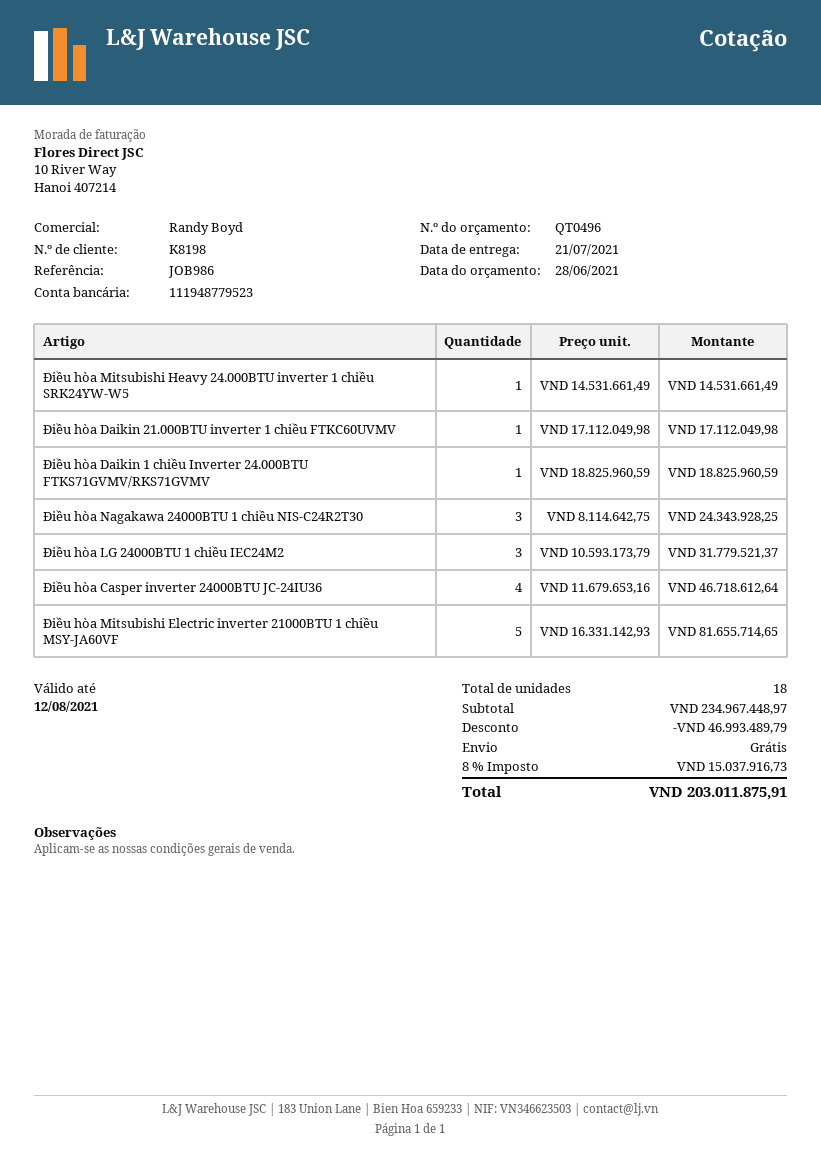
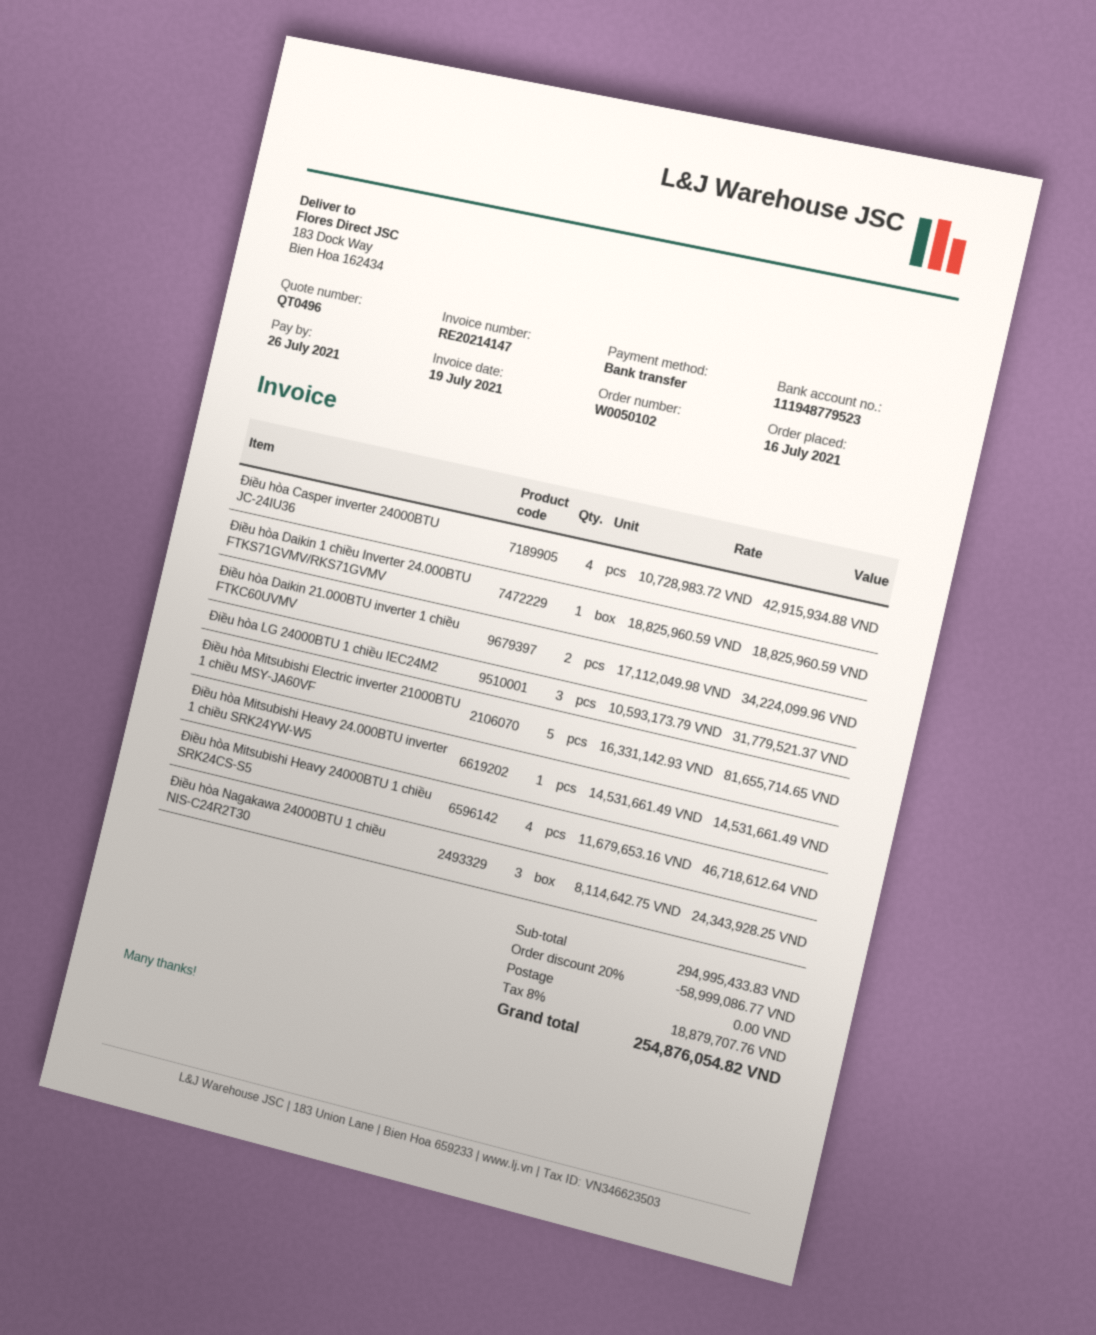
Điều hòa Daikin 21.000BTU inverter 1 chiều FTKC60UVMV: 1 x 17112049.98 = 17112049.98 -> 2 x 17112049.98 = 34224099.96
Điều hòa Casper inverter 24000BTU JC-24IU36: 4 x 11679653.16 = 46718612.64 -> 4 x 10728983.72 = 42915934.88
Điều hòa Mitsubishi Heavy 24000BTU 1 chiều SRK24CS-S5: none -> 4 x 11679653.16 = 46718612.64
subtotal: 234967448.97 -> 294995433.83
discount: 46993489.79 -> 58999086.77
tax: 8% = 15037916.73 -> 8% = 18879707.76
total: 203011875.91 -> 254876054.82

